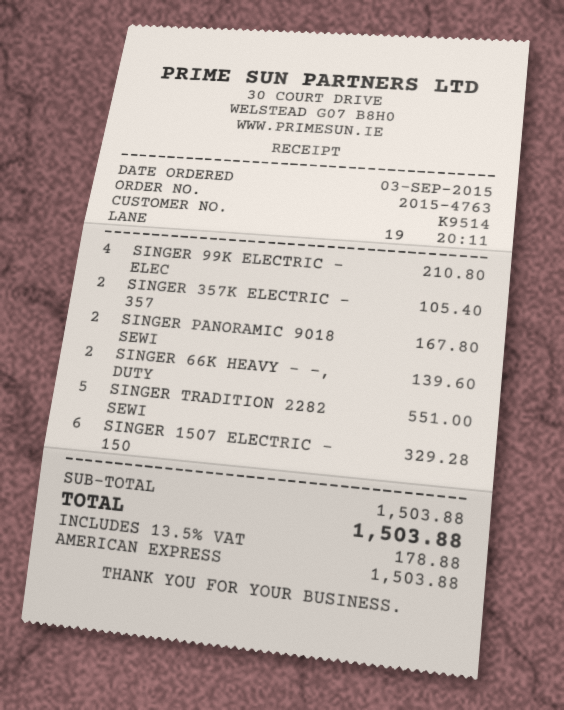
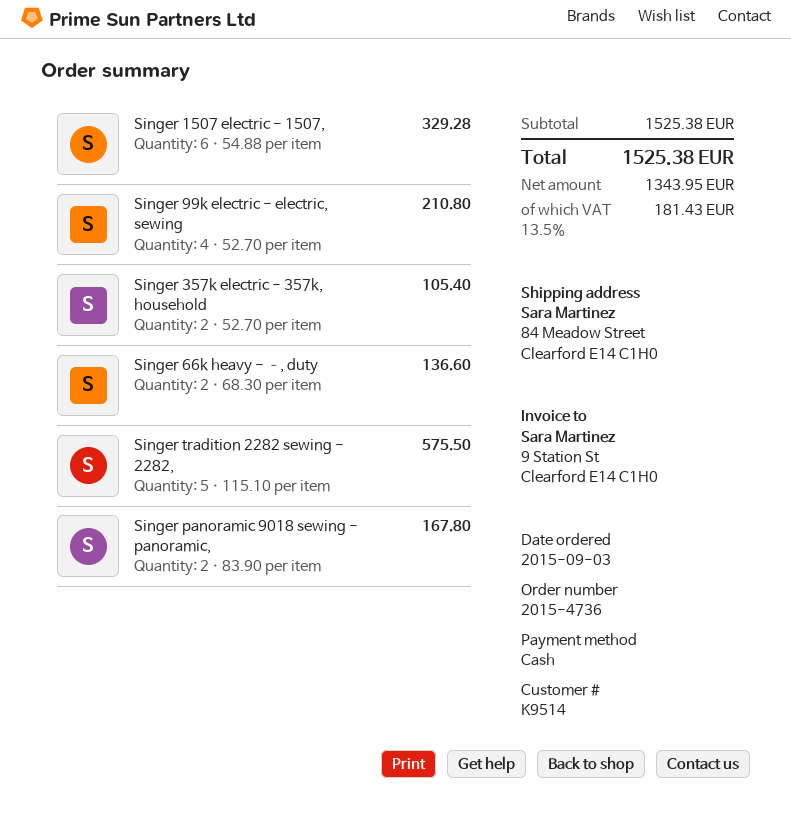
order number: 2015-4763 -> 2015-4736
payment method: American Express -> cash
SINGER 66K HEAVY - –, DUTY: 2 for 139.60 -> 2 for 136.60
SINGER TRADITION 2282 SEWI: 5 for 551.00 -> 5 for 575.50
subtotal: 1503.88 -> 1525.38
tax: 13.5% = 178.88 -> 13.5% = 181.43
total: 1503.88 -> 1525.38

